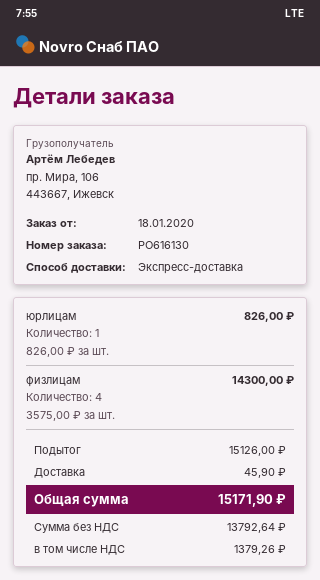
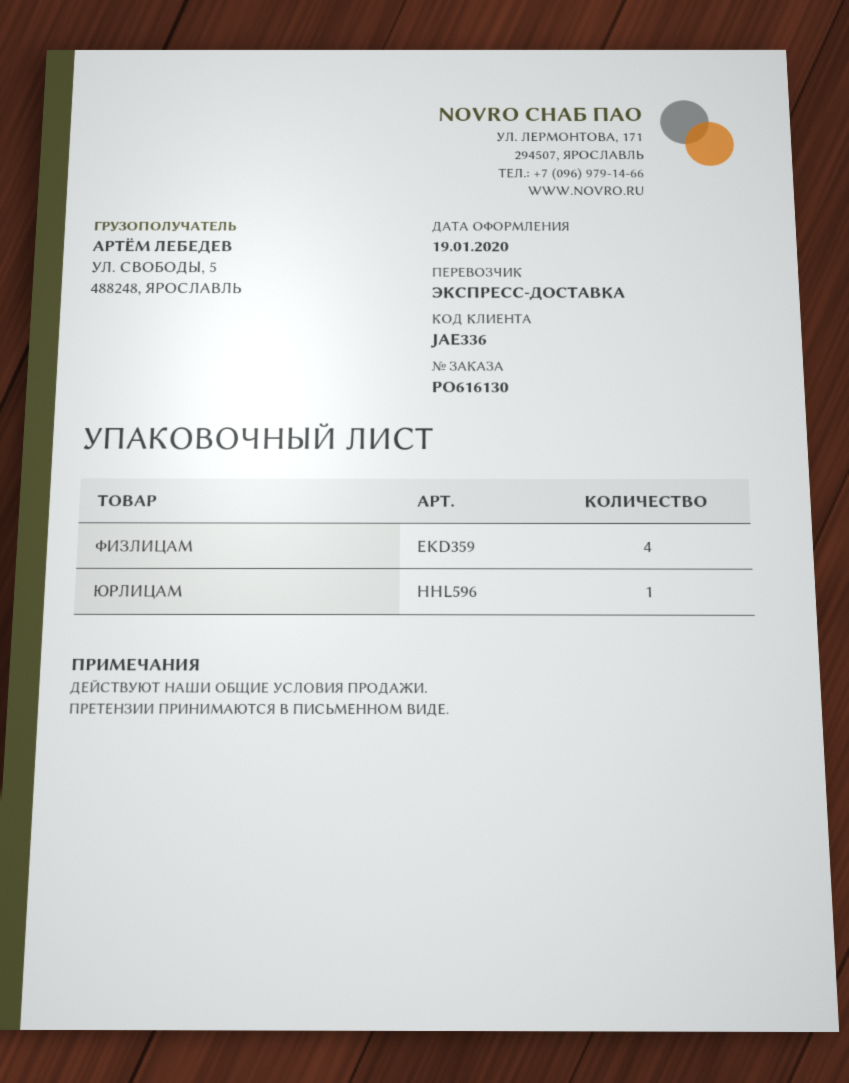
order date: 2020-01-18 -> 2020-01-19
ship to: пр. Мира, 106, 443667, Ижевск -> УЛ. СВОБОДЫ, 5, 488248, ЯРОСЛАВЛЬ

